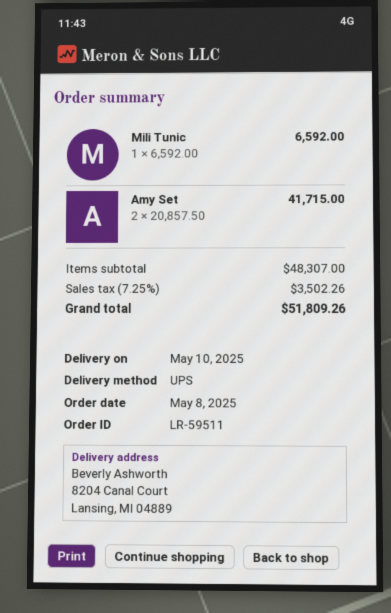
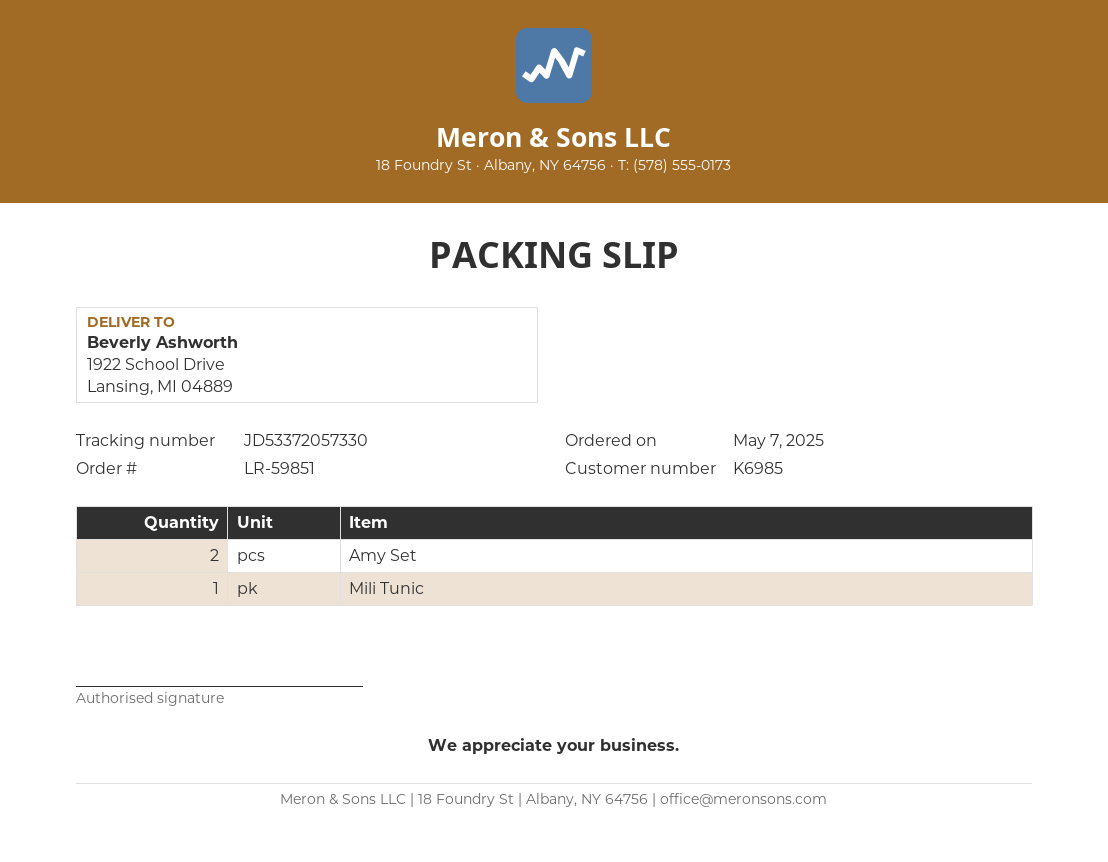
order number: LR-59511 -> LR-59851
order date: 2025-05-08 -> 2025-05-07
ship to: 8204 Canal Court, Lansing, MI 04889 -> 1922 School Drive, Lansing, MI 04889

